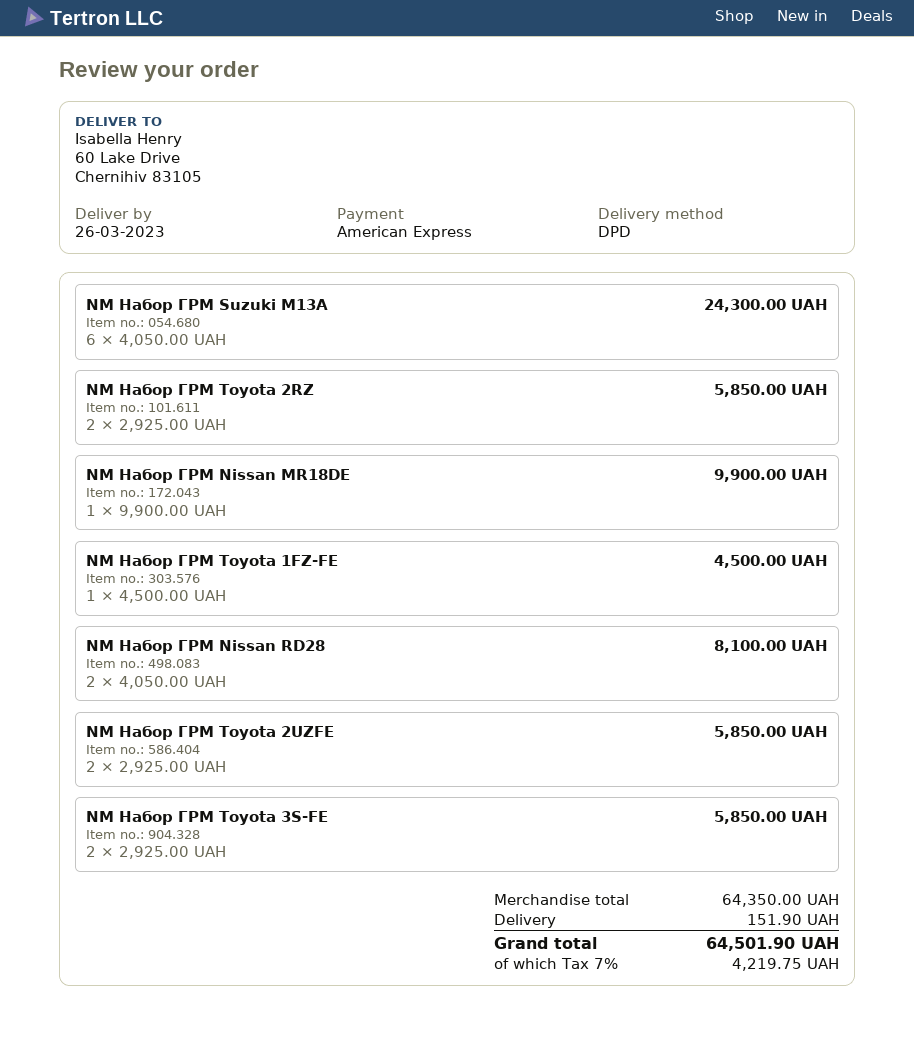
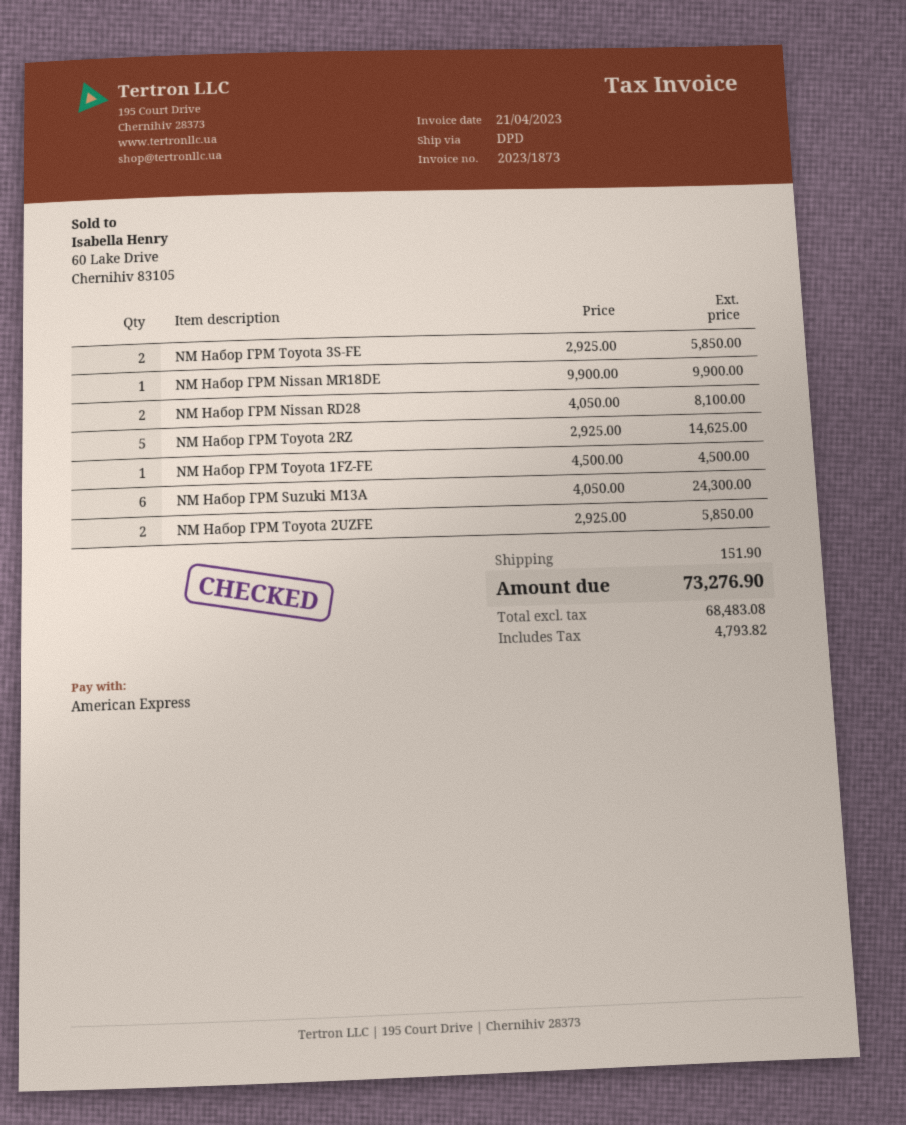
NM Набор ГРМ Toyota 2RZ: 2 x 2925.00 = 5850.00 -> 5 x 2925.00 = 14625.00
tax: 4219.75 -> 4793.82
total: 64501.90 -> 73276.90

